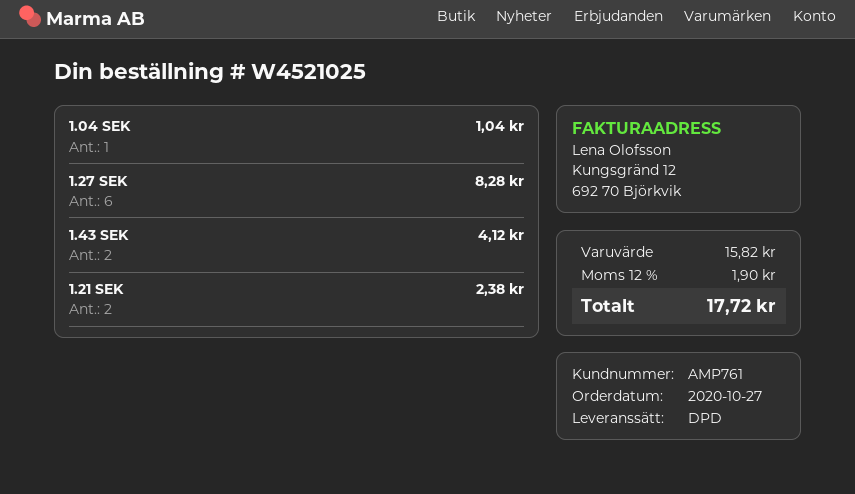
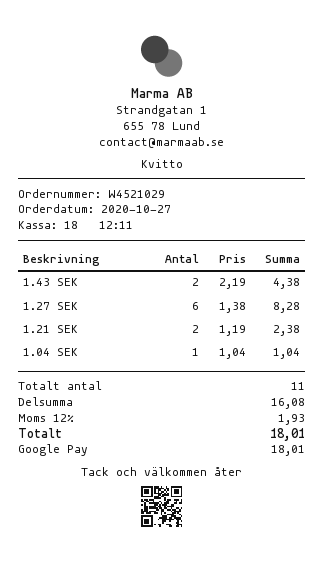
order number: W4521025 -> W4521029
1.43 SEK: 2 for 4.12 -> 2 for 4.38
subtotal: 15.82 -> 16.08
tax: 12% = 1.90 -> 12% = 1.93
total: 17.72 -> 18.01

